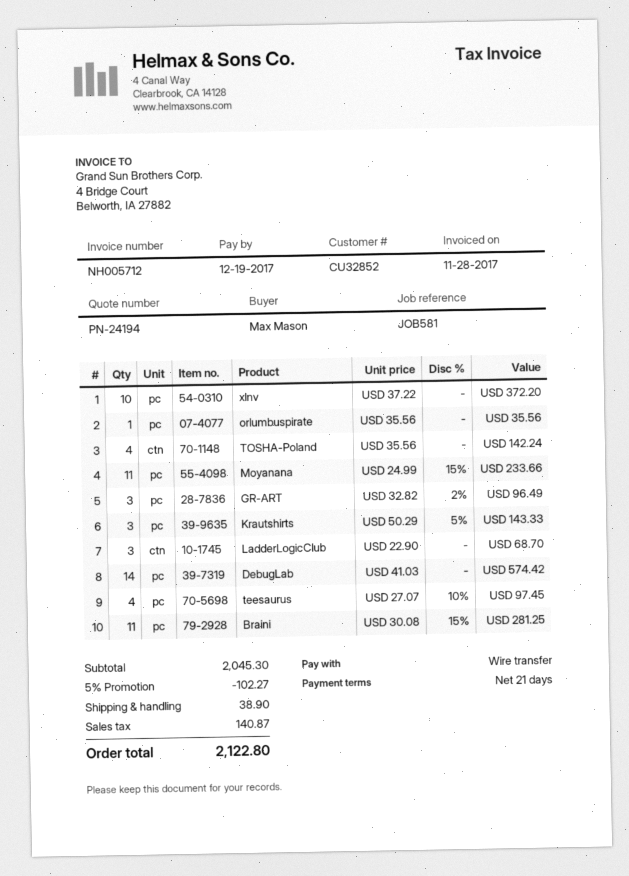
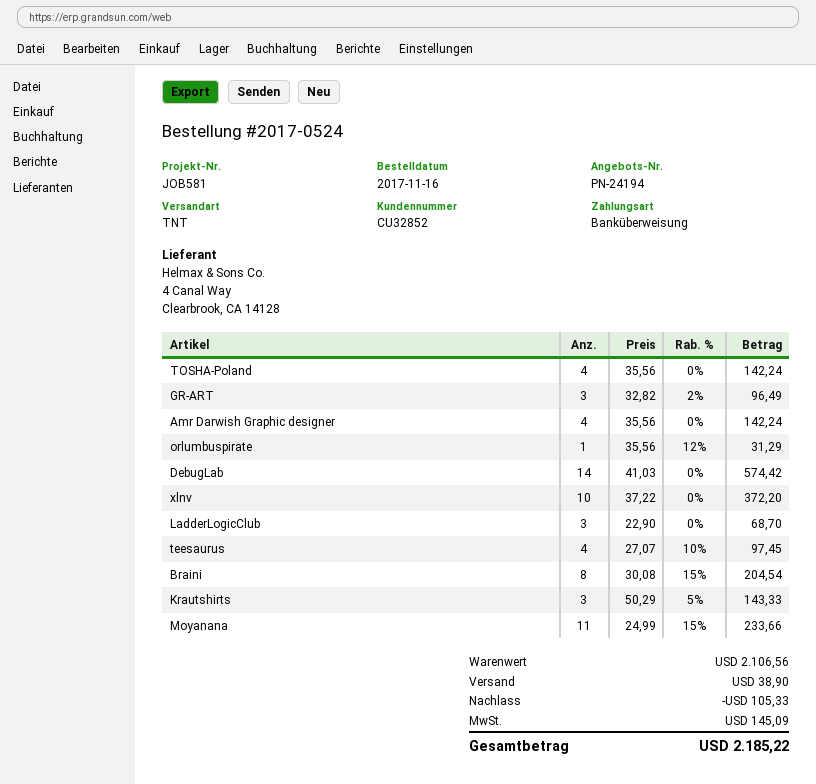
orlumbuspirate: 1 x 35.56 = 35.56 -> 1 x 35.56 - 12% = 31.29
Braini: 11 x 30.08 - 15% = 281.25 -> 8 x 30.08 - 15% = 204.54
Amr Darwish Graphic designer: none -> 4 x 35.56 = 142.24
subtotal: 2045.30 -> 2106.56
discount: 102.27 -> 105.33
tax: 140.87 -> 145.09
total: 2122.80 -> 2185.22

